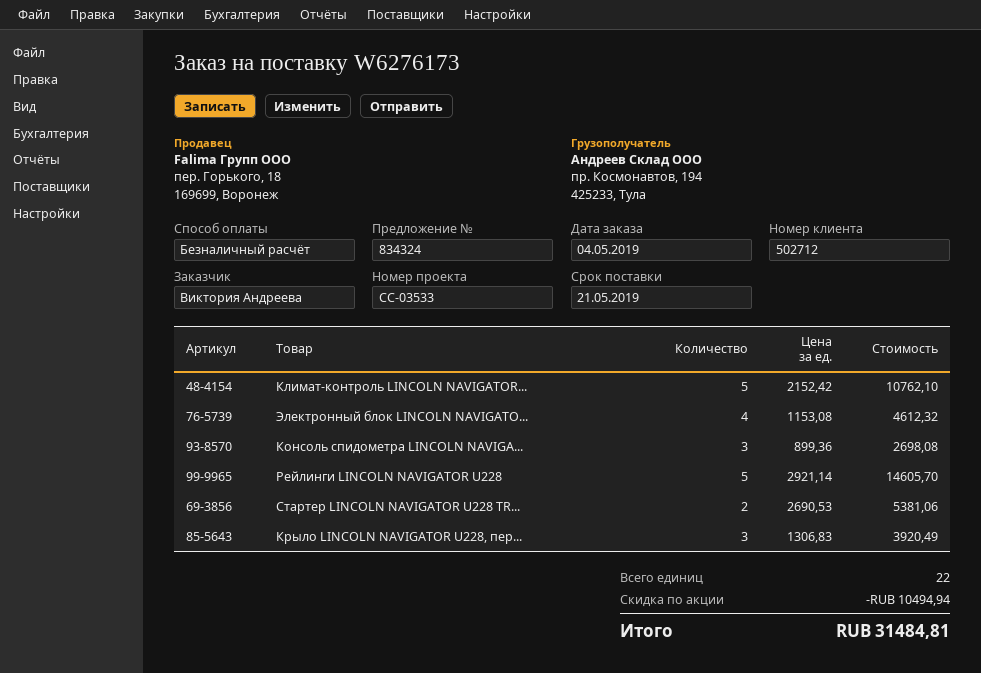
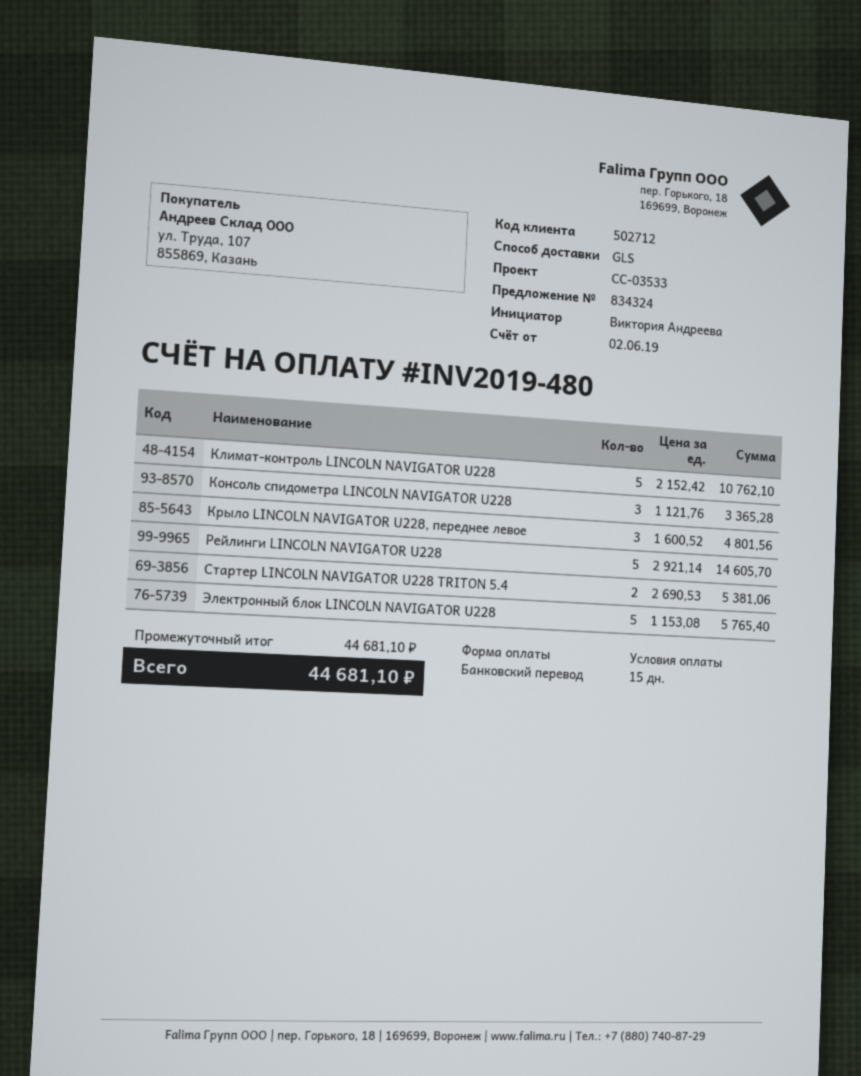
Электронный блок LINCOLN NAVIGATO...: 4 x 1153.08 = 4612.32 -> 5 x 1153.08 = 5765.40
Консоль спидометра LINCOLN NAVIGA...: 3 x 899.36 = 2698.08 -> 3 x 1121.76 = 3365.28
Крыло LINCOLN NAVIGATOR U228, пер...: 3 x 1306.83 = 3920.49 -> 3 x 1600.52 = 4801.56
discount: 10494.94 -> none
total: 31484.81 -> 44681.10

